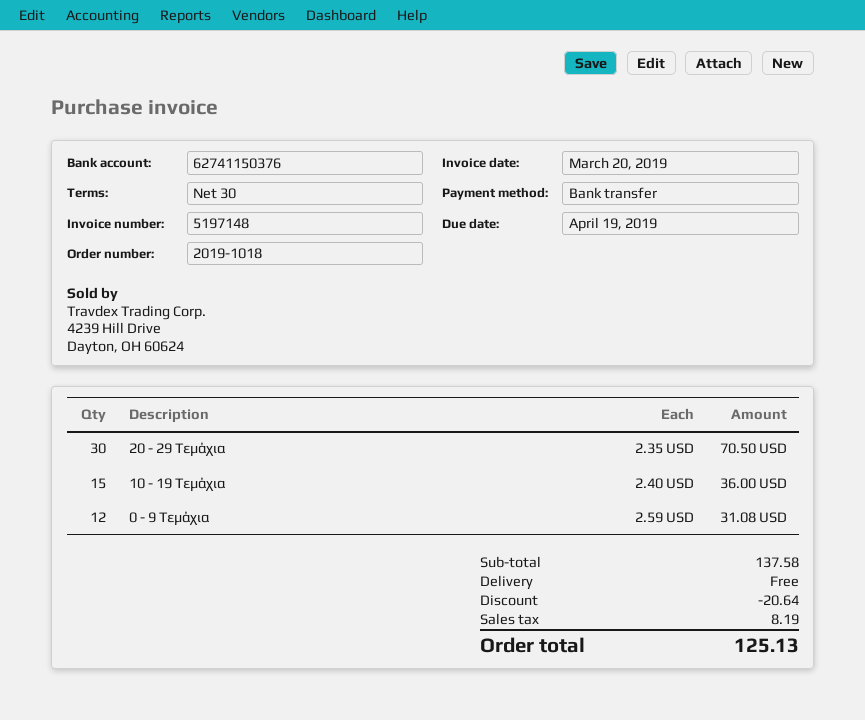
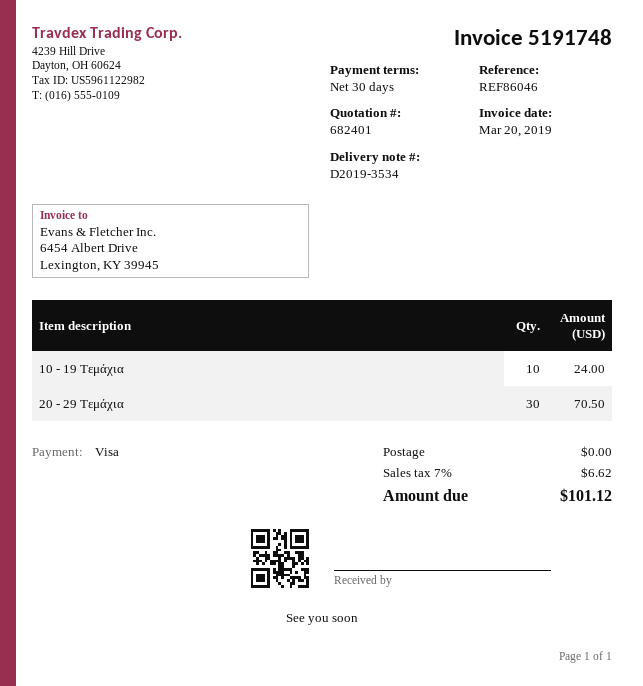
invoice number: 5197148 -> 5191748
payment method: bank transfer -> Visa
10 - 19 Τεμάχια: 15 for 36.00 -> 10 for 24.00
0 - 9 Τεμάχια: 12 for 31.08 -> none
discount: 20.64 -> none
tax: 8.19 -> 6.62
total: 125.13 -> 101.12

